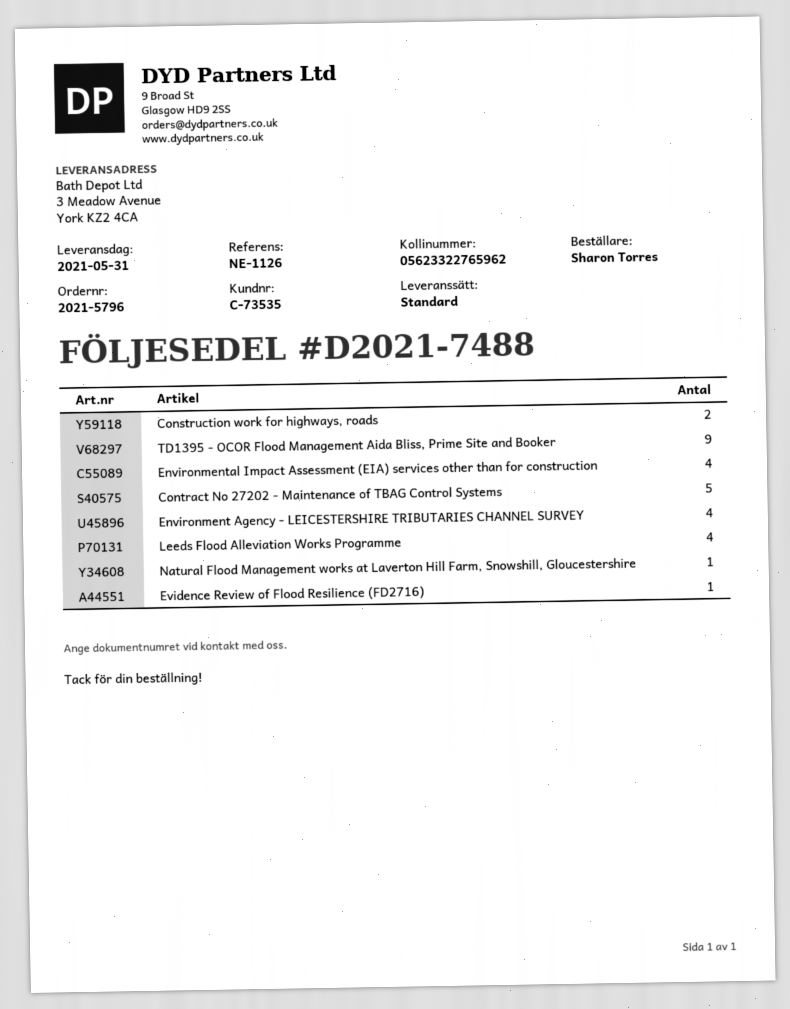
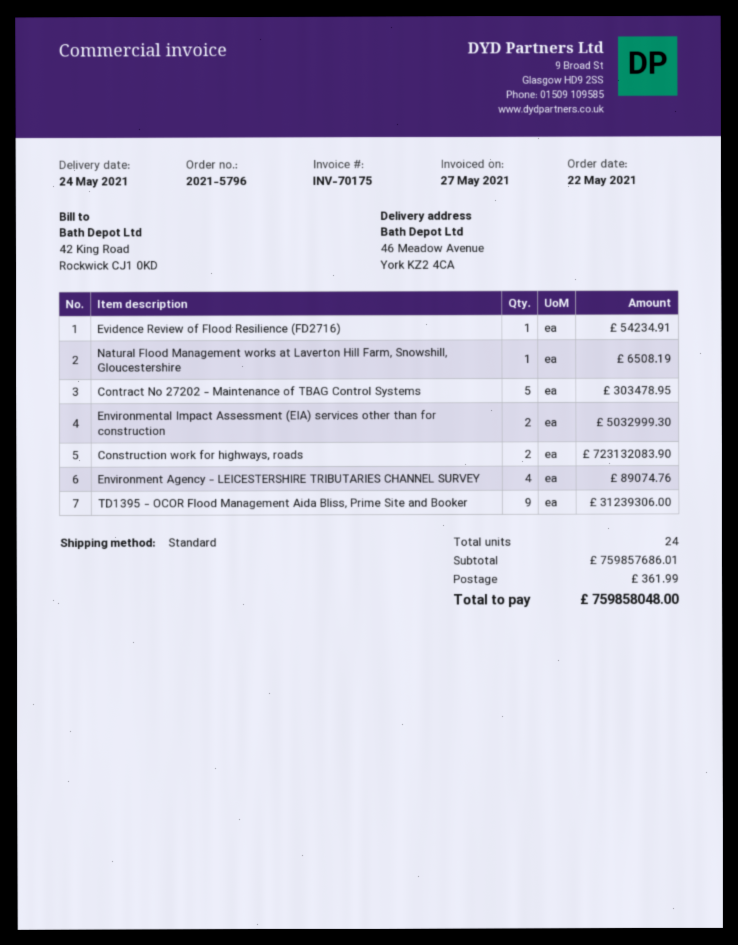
delivery date: 2021-05-31 -> 2021-05-24
ship to: 3 Meadow Avenue, York KZ2 4CA -> 46 Meadow Avenue, York KZ2 4CA
Environmental Impact Assessment (EIA) services other than for construction: 4 -> 2
Leeds Flood Alleviation Works Programme: 4 -> none

